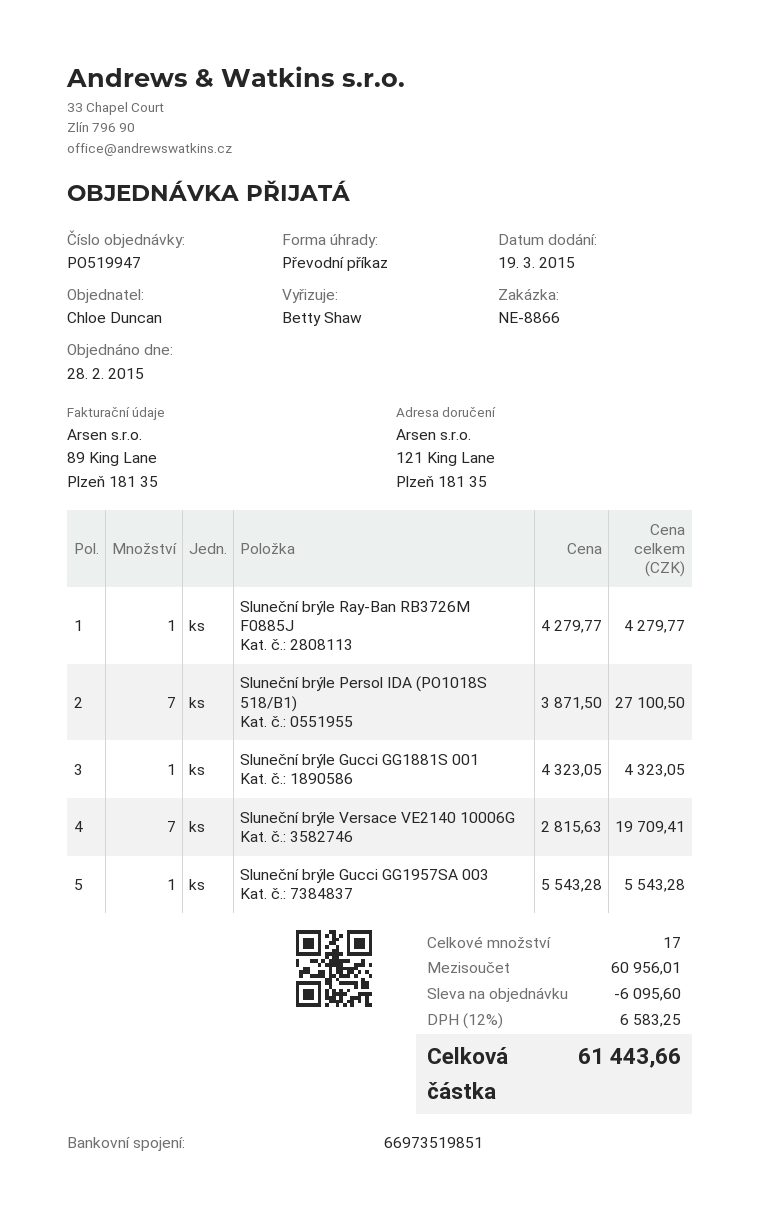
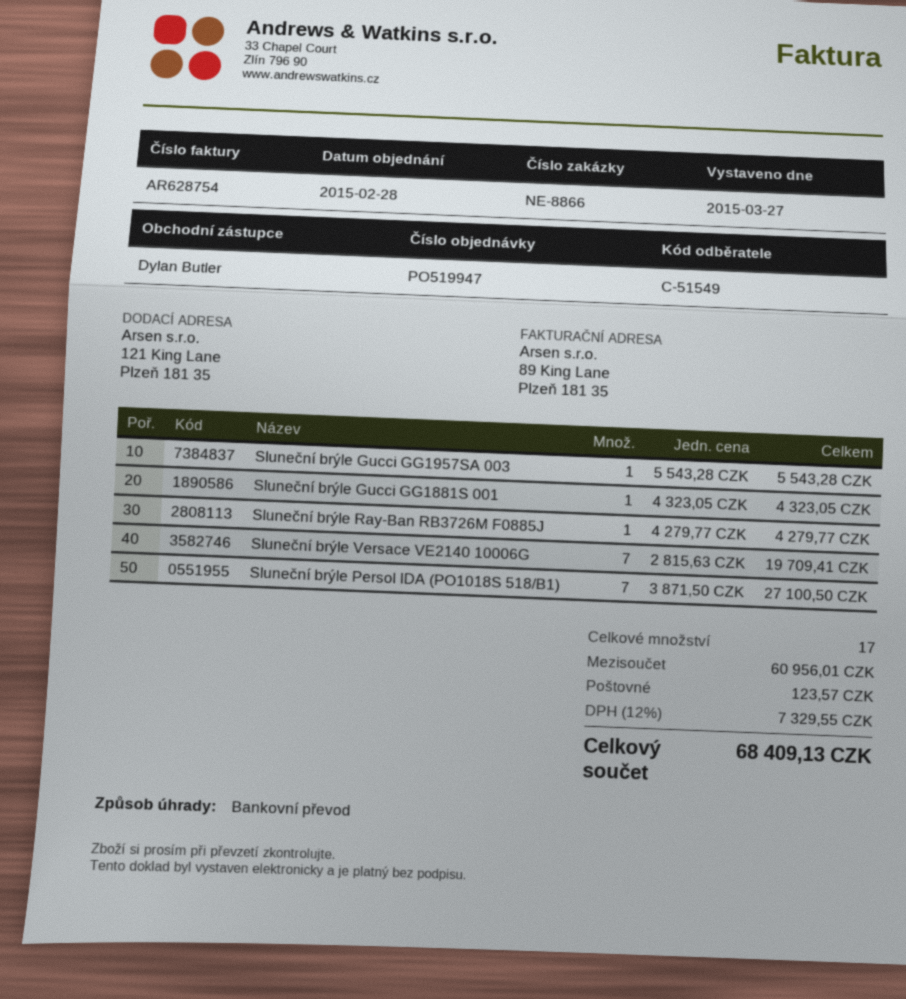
sales rep: Betty Shaw -> Dylan Butler
discount: 6095.60 -> none
shipping: none -> 123.57
tax: 12% = 6583.25 -> 12% = 7329.55
total: 61443.66 -> 68409.13

